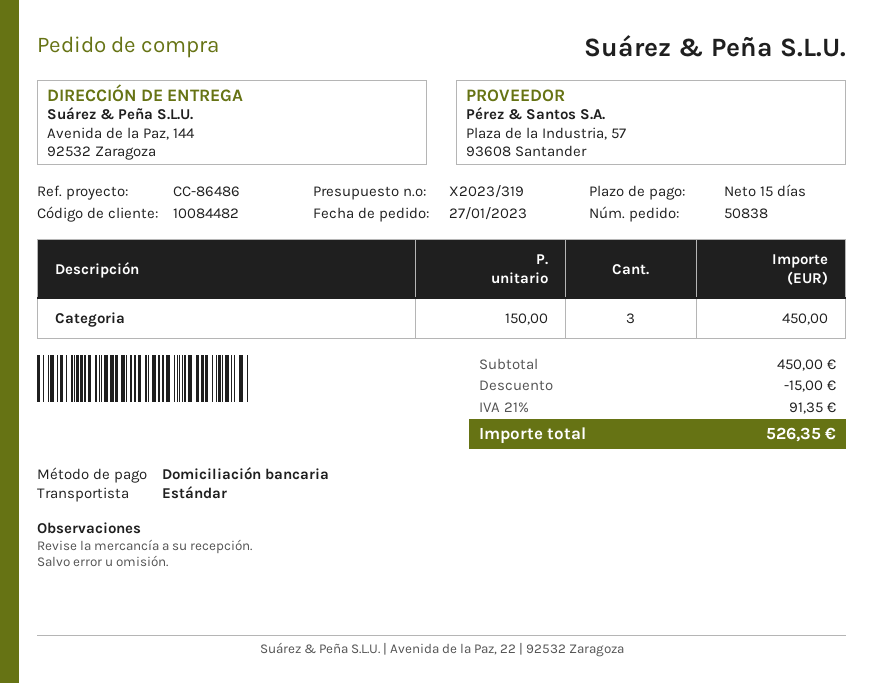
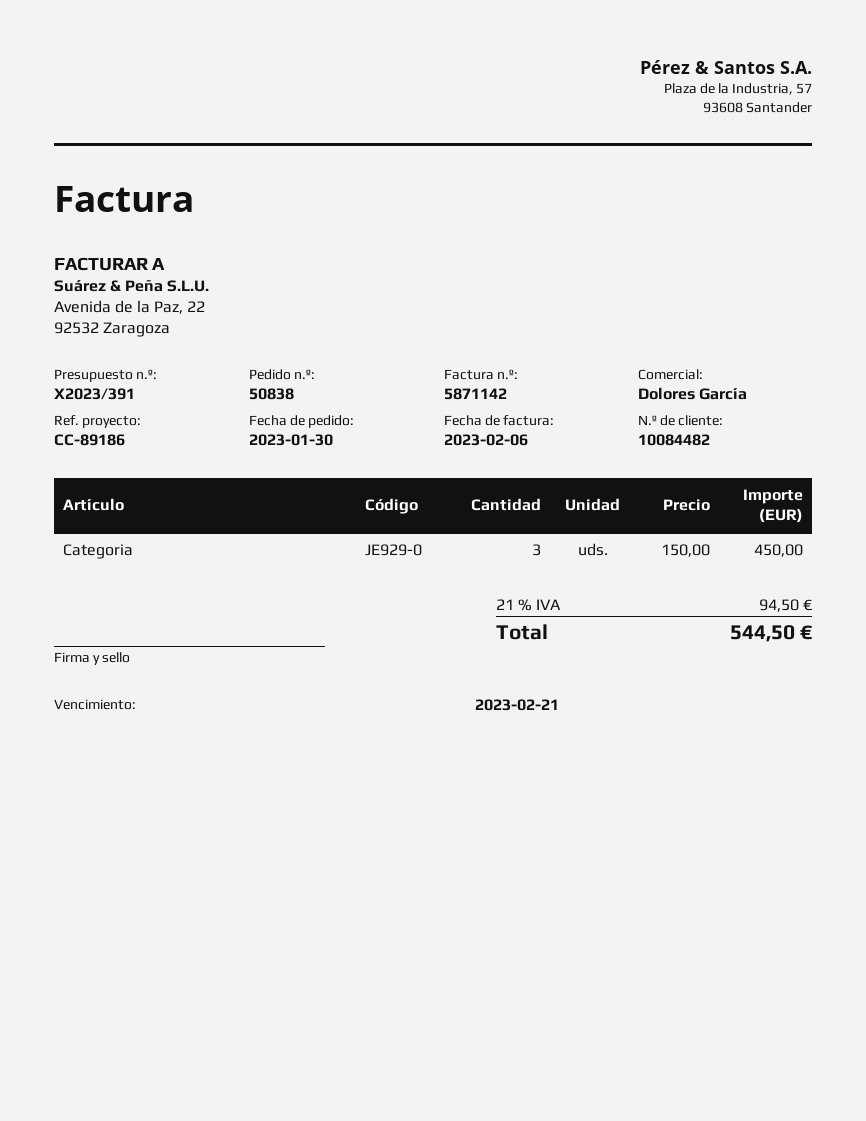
quote number: X2023/319 -> X2023/391
order date: 2023-01-27 -> 2023-01-30
reference: CC-86486 -> CC-89186
discount: 15.00 -> none
tax: 21% = 91.35 -> 21% = 94.50
total: 526.35 -> 544.50

